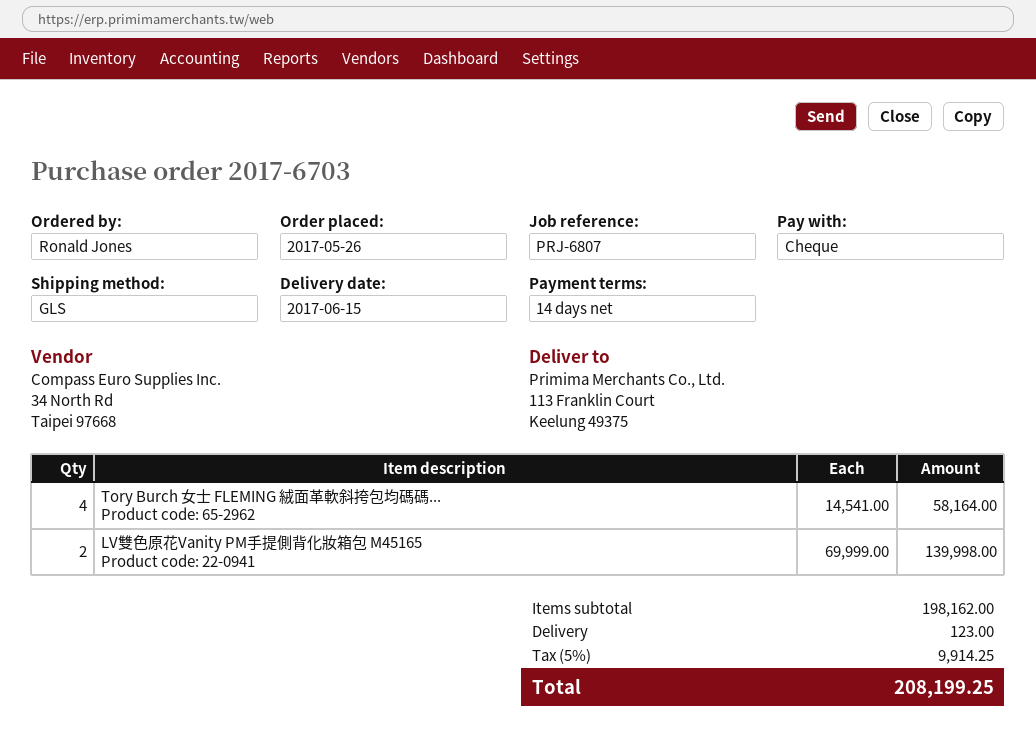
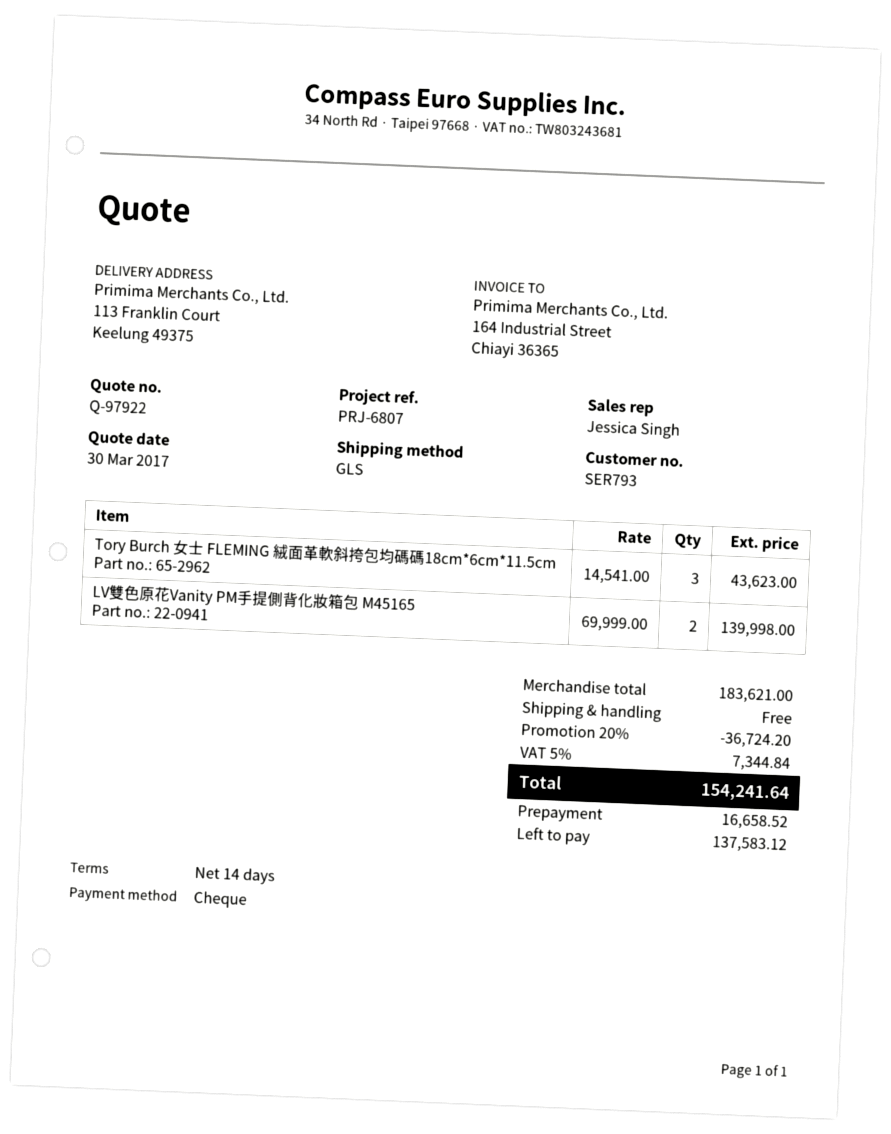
Tory Burch 女士 FLEMING 絨面革軟斜挎包均碼碼...: 4 x 14541.00 = 58164.00 -> 3 x 14541.00 = 43623.00
subtotal: 198162.00 -> 183621.00
discount: none -> 20% = 36724.20
shipping: 123.00 -> 0.00
tax: 5% = 9914.25 -> 5% = 7344.84
total: 208199.25 -> 154241.64

